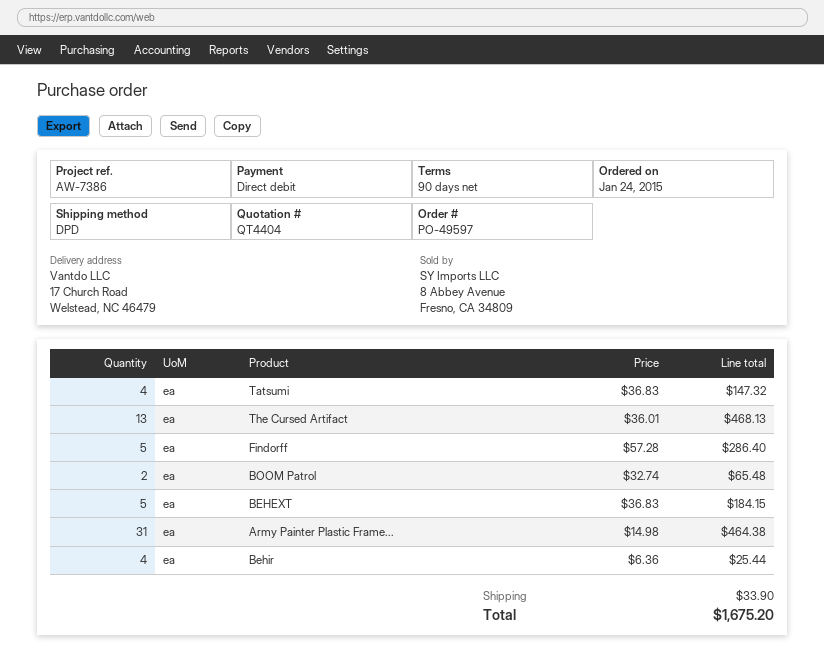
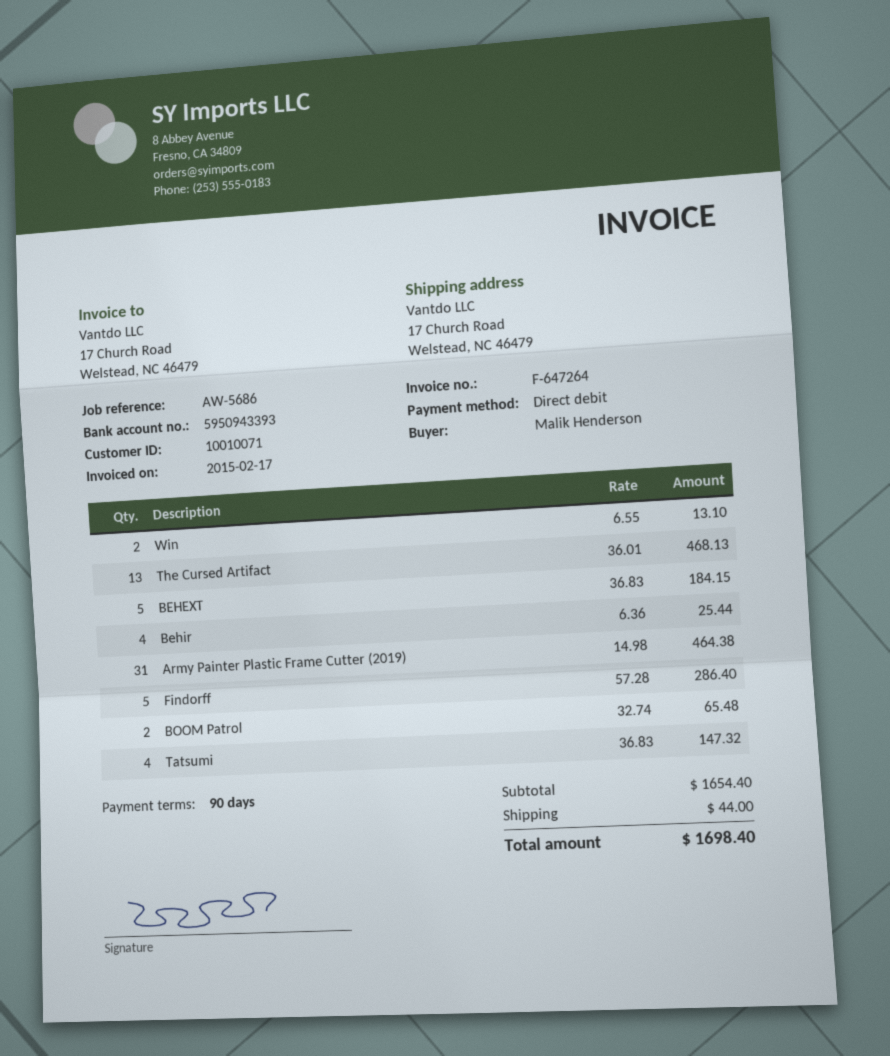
reference: AW-7386 -> AW-5686
Win: none -> 2 x 6.55 = 13.10
shipping: 33.90 -> 44.00
total: 1675.20 -> 1698.40

